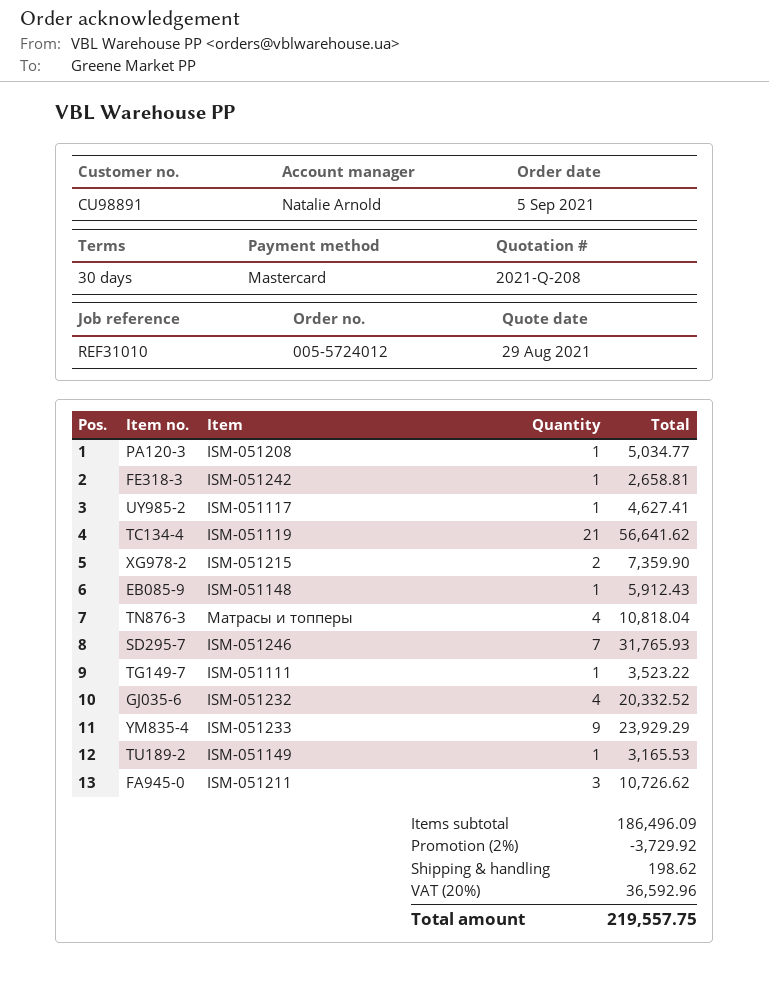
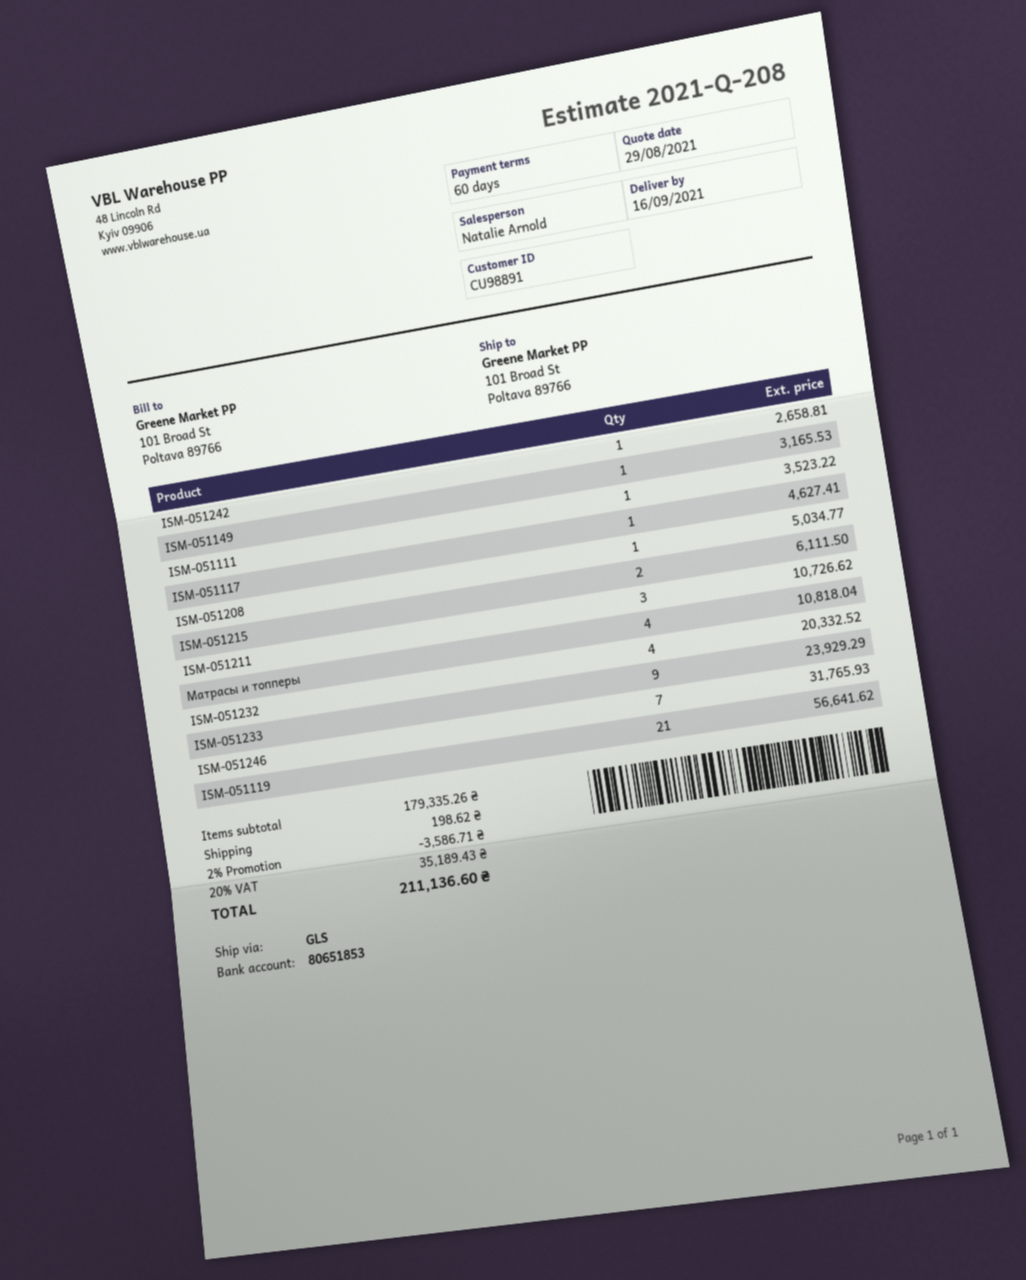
payment terms: 30 days -> 60 days
ISM-051215: 2 for 7359.90 -> 2 for 6111.50
ISM-051148: 1 for 5912.43 -> none
subtotal: 186496.09 -> 179335.26
discount: 2% = 3729.92 -> 2% = 3586.71
tax: 20% = 36592.96 -> 20% = 35189.43
total: 219557.75 -> 211136.60

